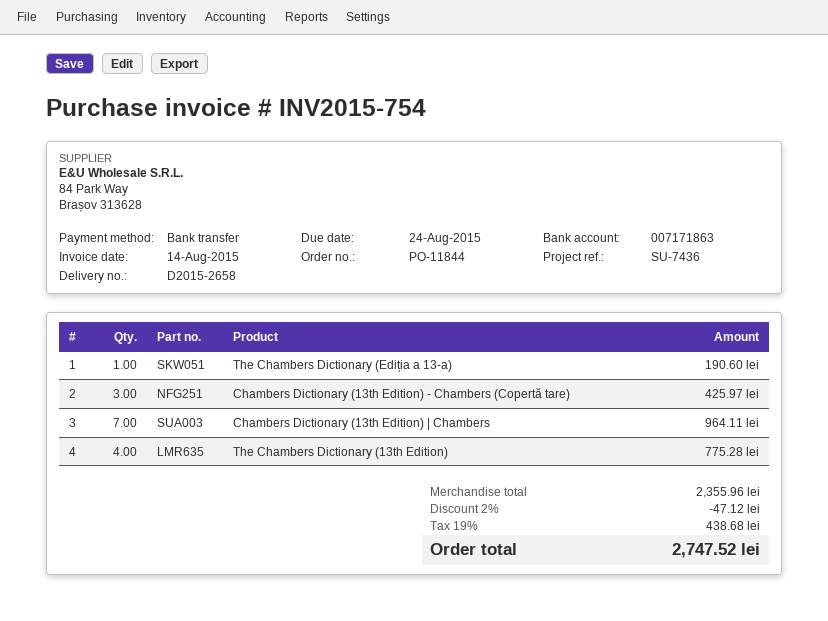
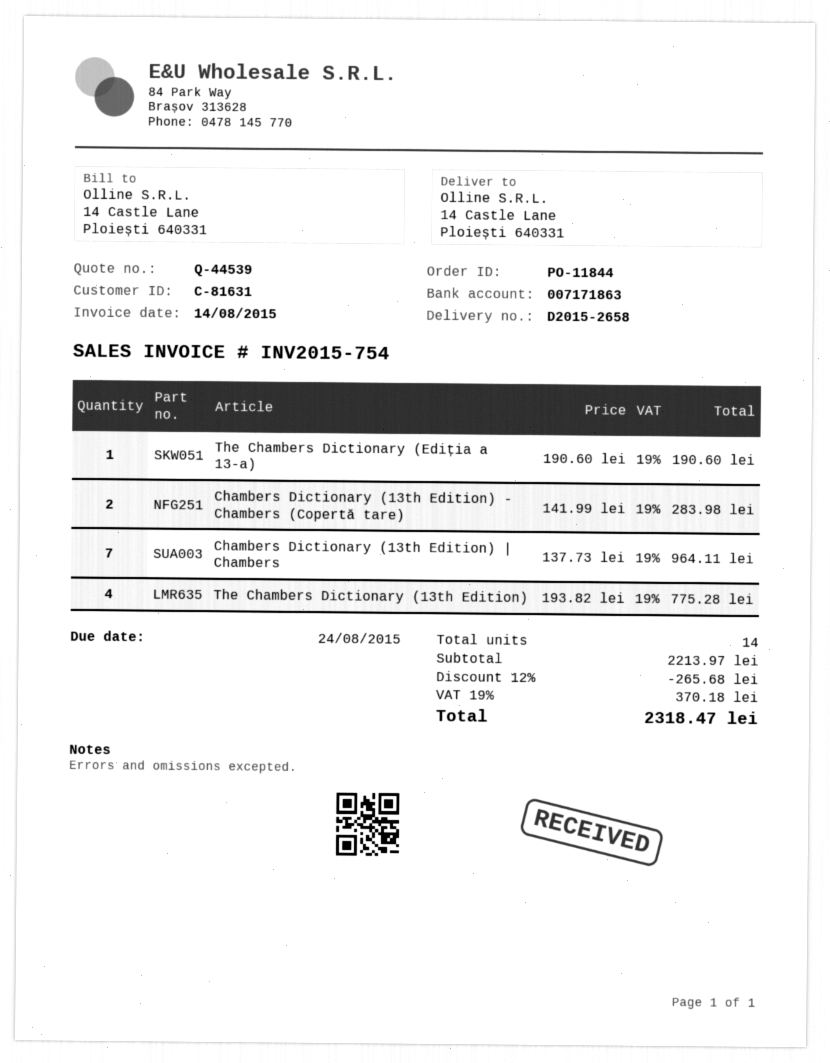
Chambers Dictionary (13th Edition) - Chambers (Copertă tare): 3 for 425.97 -> 2 for 283.98
subtotal: 2355.96 -> 2213.97
discount: 2% = 47.12 -> 12% = 265.68
tax: 19% = 438.68 -> 19% = 370.18
total: 2747.52 -> 2318.47

